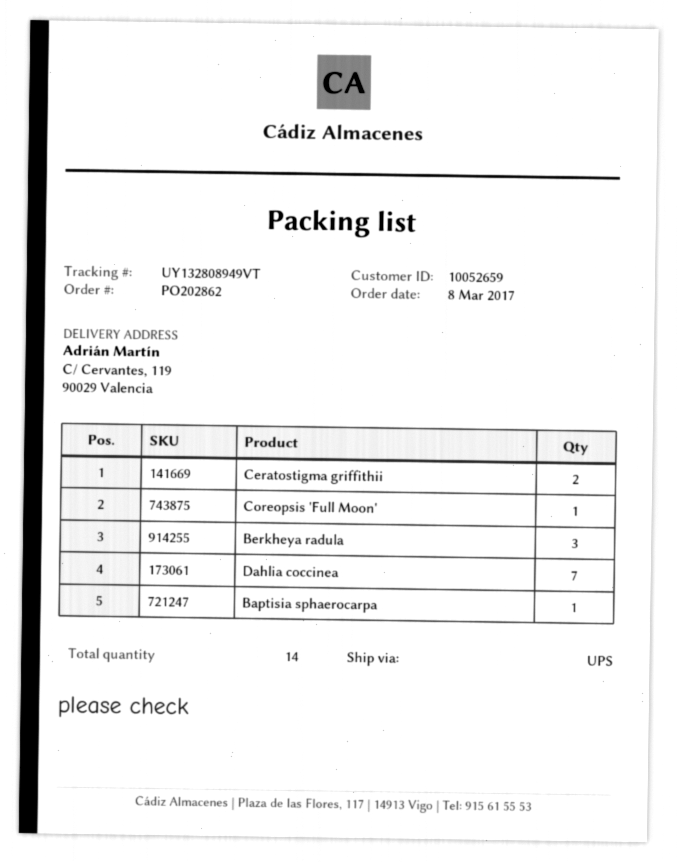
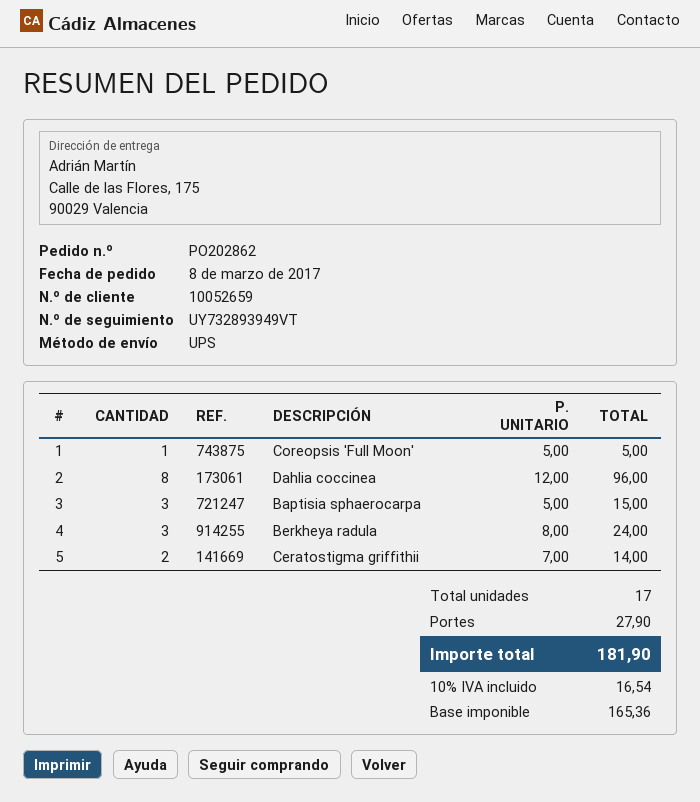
tracking number: UY132808949VT -> UY732893949VT
ship to: C/ Cervantes, 119, 90029 Valencia -> Calle de las Flores, 175, 90029 Valencia
Dahlia coccinea: 7 -> 8
Baptisia sphaerocarpa: 1 -> 3
total quantity: 14 -> 17

